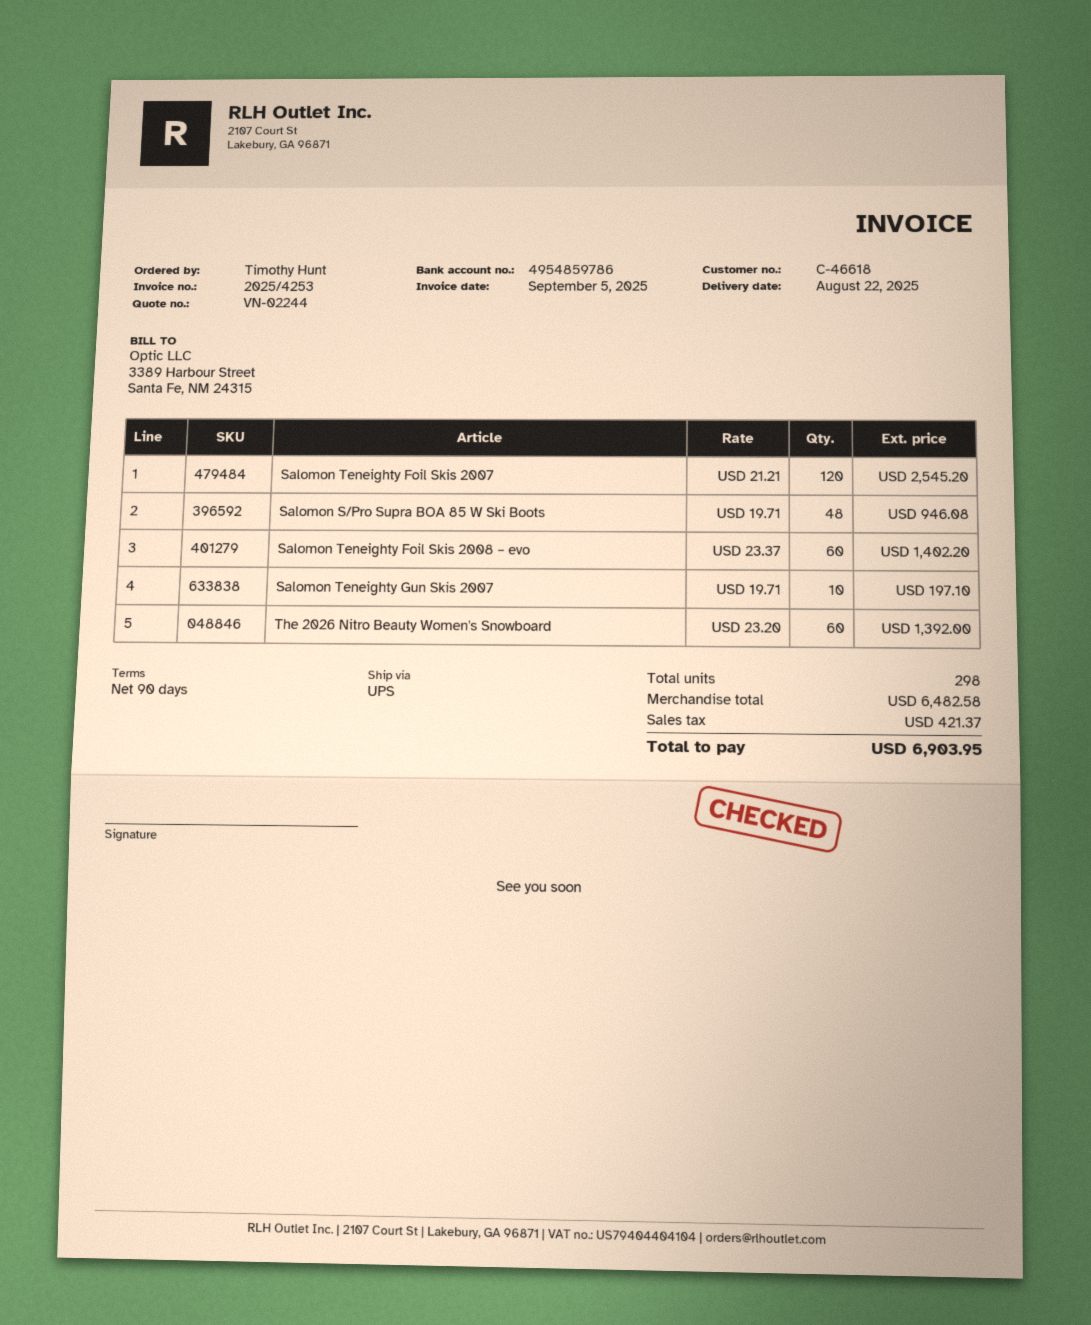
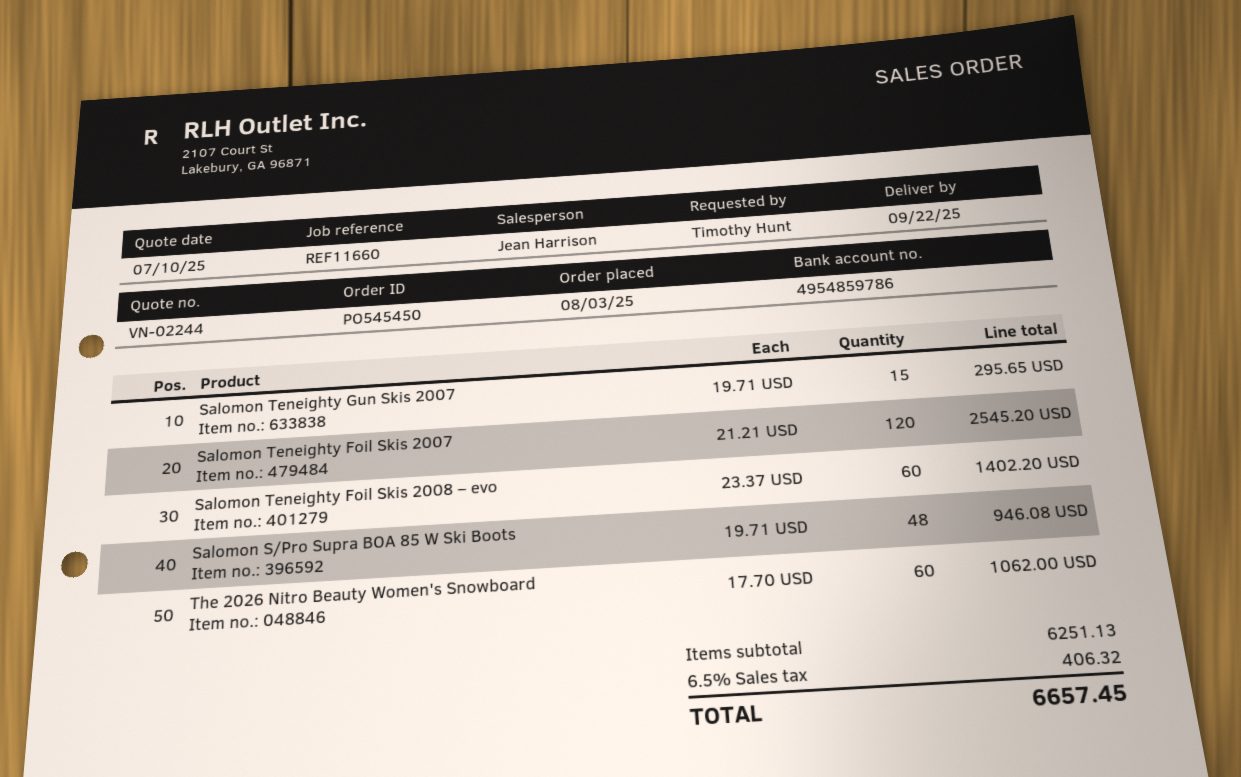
delivery date: 2025-08-22 -> 2025-09-22
Salomon Teneighty Gun Skis 2007: 10 x 19.71 = 197.10 -> 15 x 19.71 = 295.65
The 2026 Nitro Beauty Women's Snowboard: 60 x 23.20 = 1392.00 -> 60 x 17.70 = 1062.00
subtotal: 6482.58 -> 6251.13
tax: 421.37 -> 406.32
total: 6903.95 -> 6657.45

